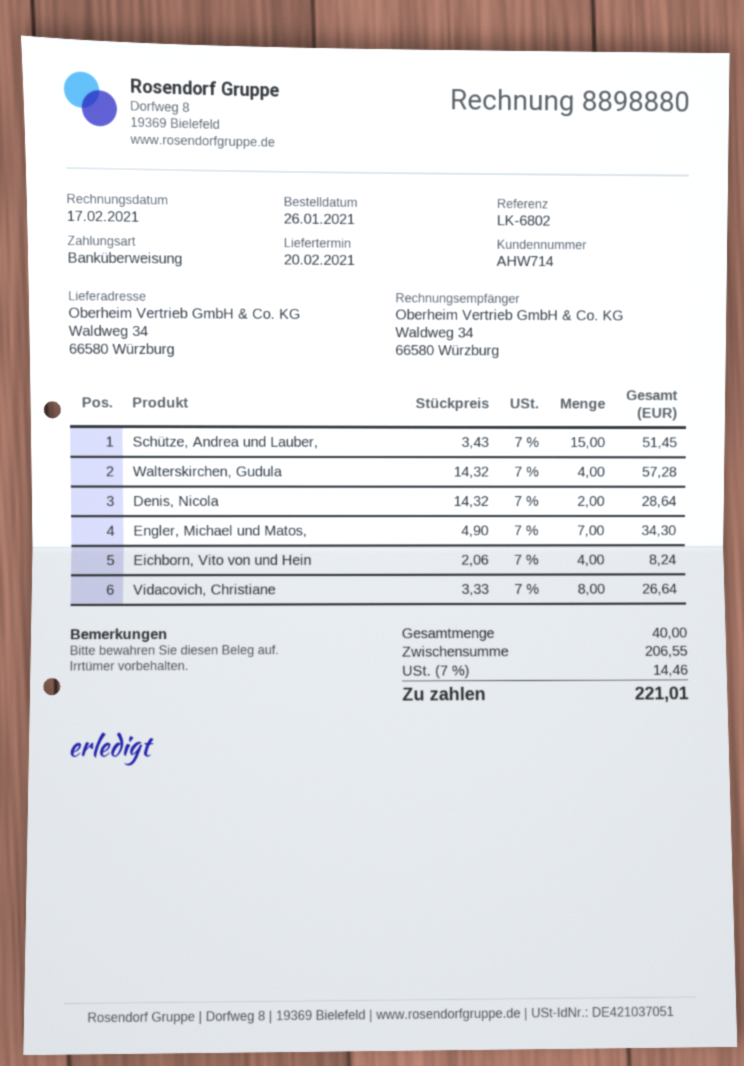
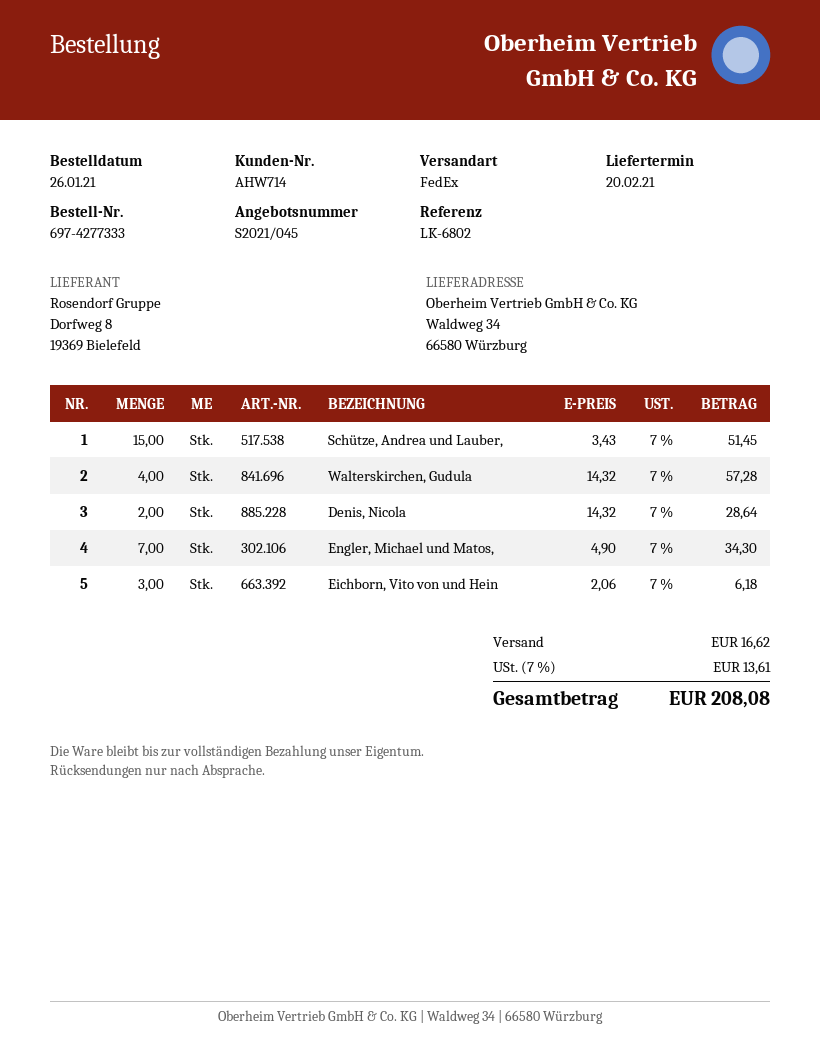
Eichborn, Vito von und Hein: 4 x 2.06 = 8.24 -> 3 x 2.06 = 6.18
Vidacovich, Christiane: 8 x 3.33 = 26.64 -> none
shipping: none -> 16.62
tax: 7% = 14.46 -> 7% = 13.61
total: 221.01 -> 208.08

